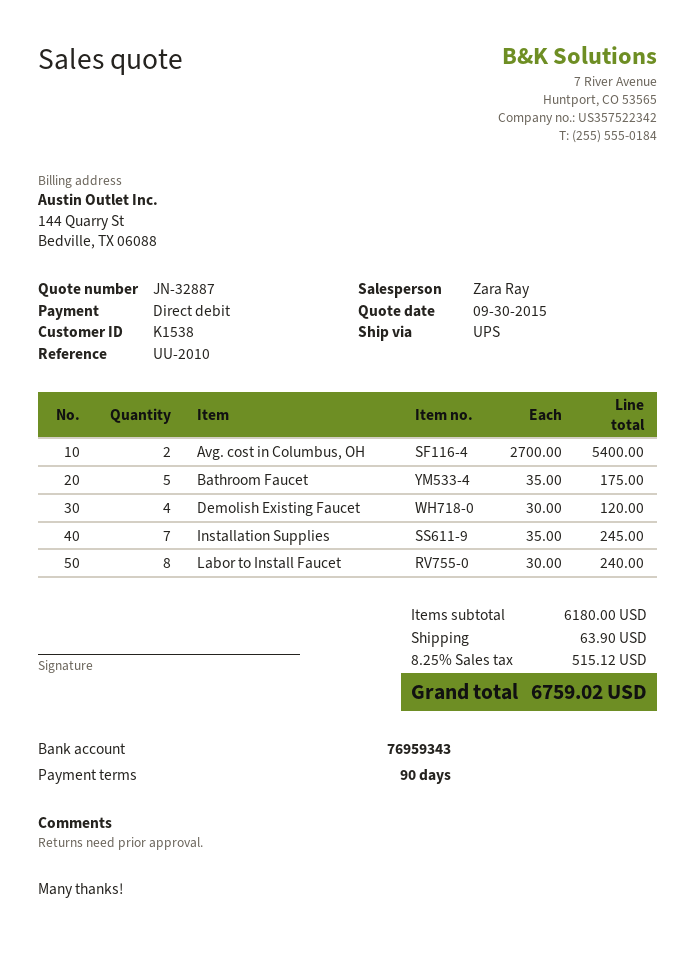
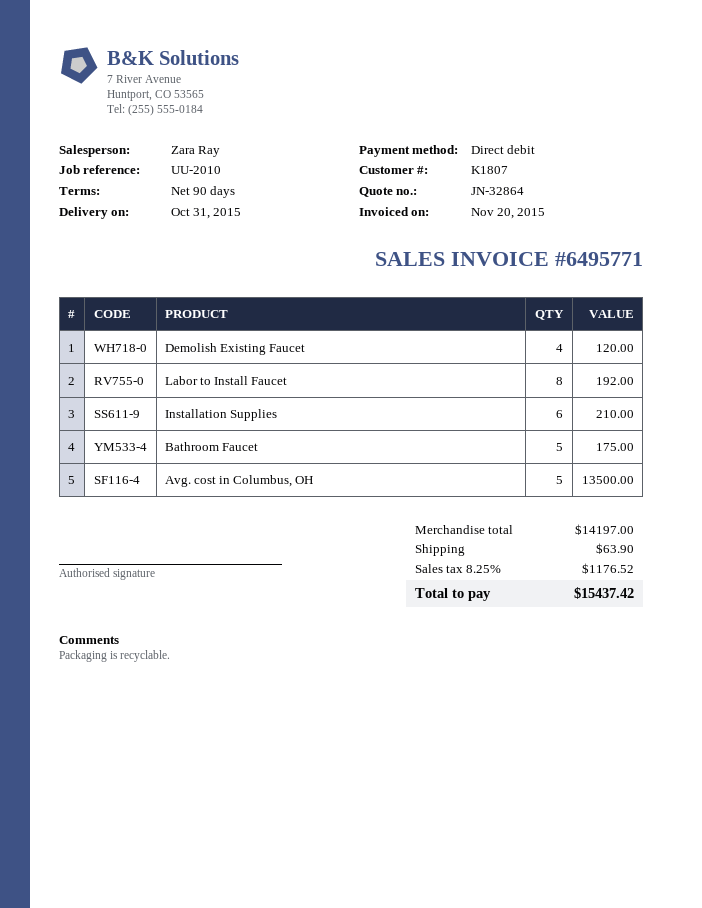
quote number: JN-32887 -> JN-32864
customer number: K1538 -> K1807
Avg. cost in Columbus, OH: 2 for 5400.00 -> 5 for 13500.00
Installation Supplies: 7 for 245.00 -> 6 for 210.00
Labor to Install Faucet: 8 for 240.00 -> 8 for 192.00
subtotal: 6180.00 -> 14197.00
tax: 8.25% = 515.12 -> 8.25% = 1176.52
total: 6759.02 -> 15437.42

